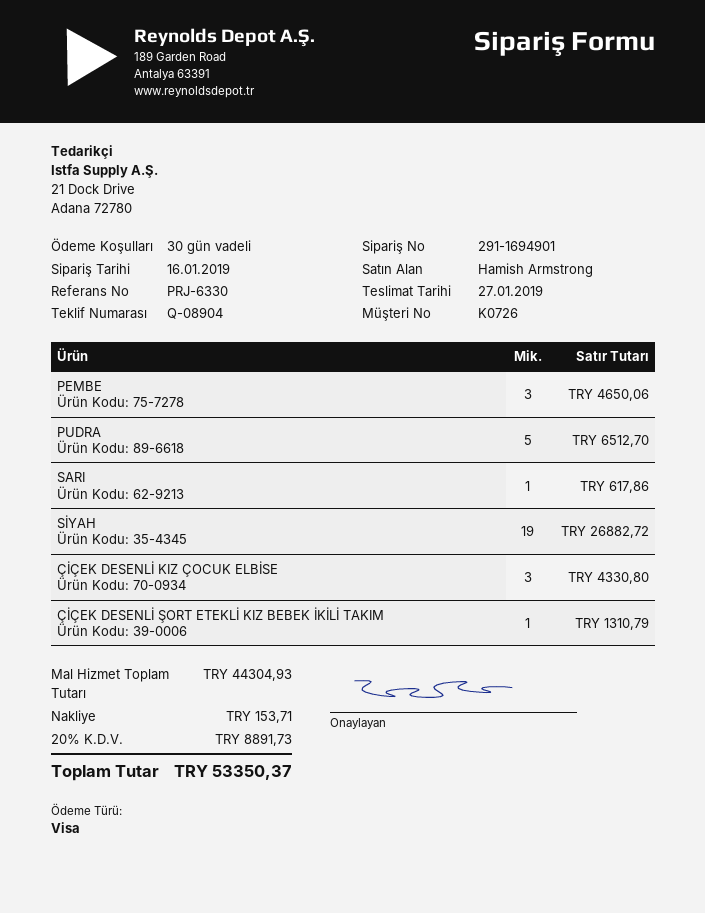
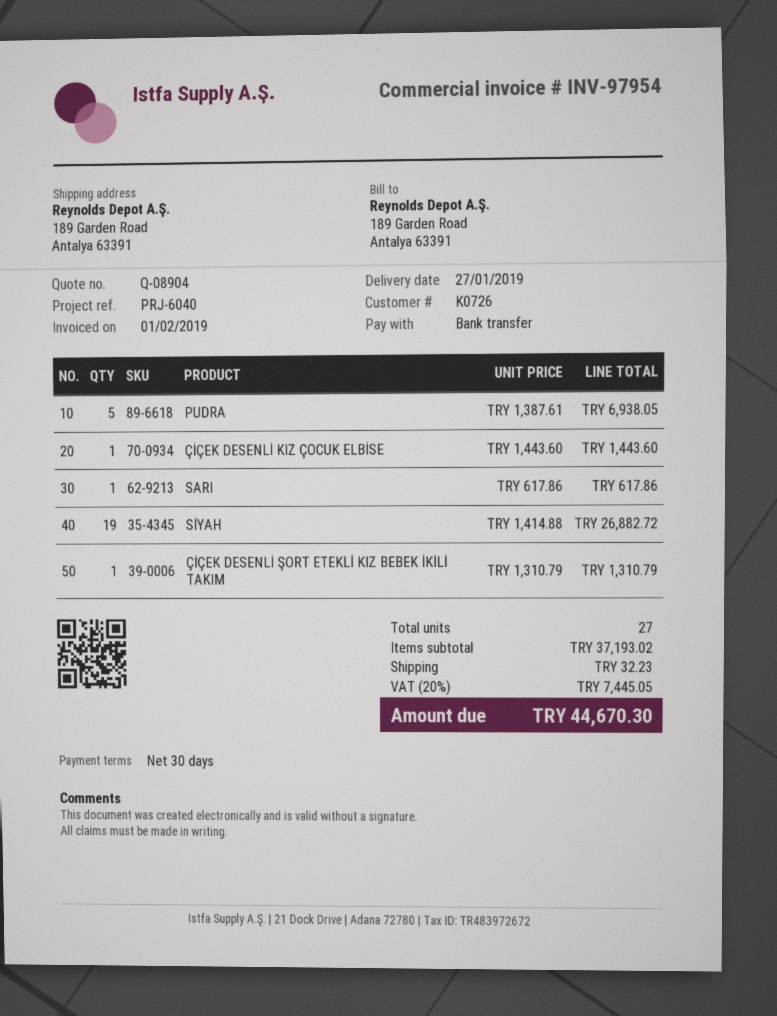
reference: PRJ-6330 -> PRJ-6040
payment method: Visa -> bank transfer
PEMBE: 3 for 4650.06 -> none
PUDRA: 5 for 6512.70 -> 5 for 6938.05
ÇİÇEK DESENLİ KIZ ÇOCUK ELBİSE: 3 for 4330.80 -> 1 for 1443.60
subtotal: 44304.93 -> 37193.02
shipping: 153.71 -> 32.23
tax: 20% = 8891.73 -> 20% = 7445.05
total: 53350.37 -> 44670.30

